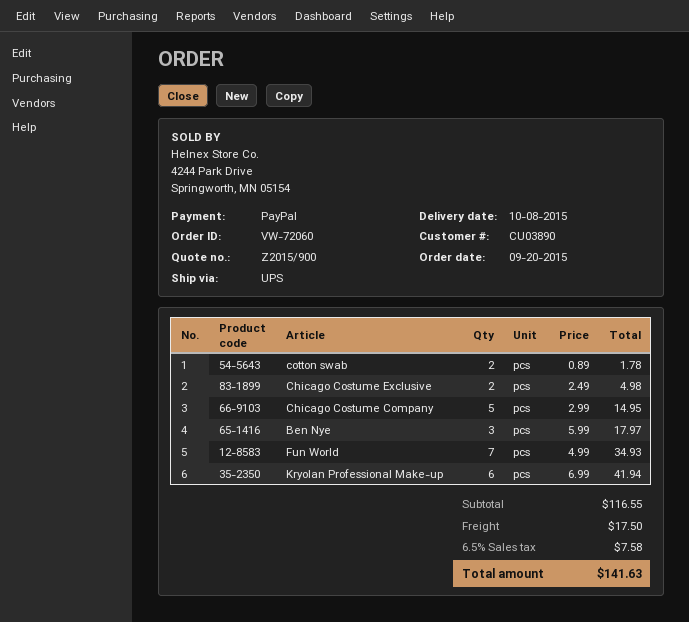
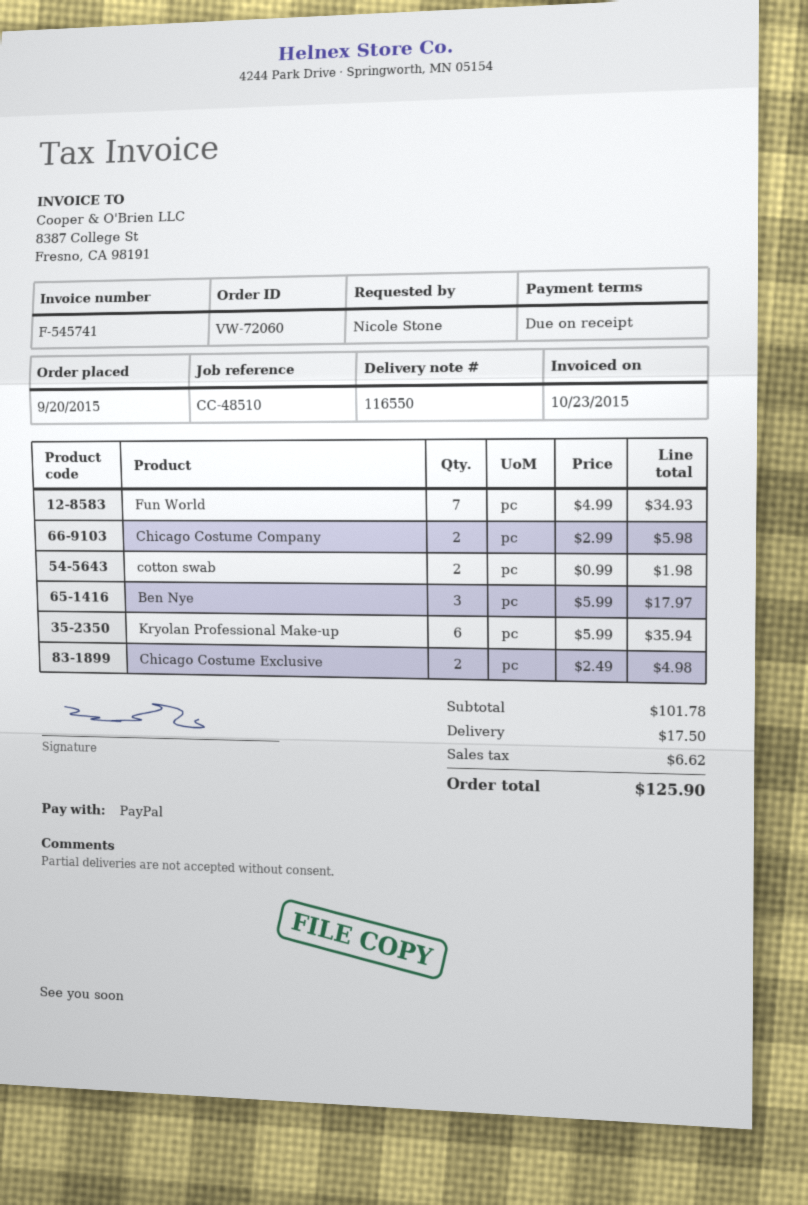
cotton swab: 2 x 0.89 = 1.78 -> 2 x 0.99 = 1.98
Chicago Costume Company: 5 x 2.99 = 14.95 -> 2 x 2.99 = 5.98
Kryolan Professional Make-up: 6 x 6.99 = 41.94 -> 6 x 5.99 = 35.94
subtotal: 116.55 -> 101.78
tax: 7.58 -> 6.62
total: 141.63 -> 125.90

